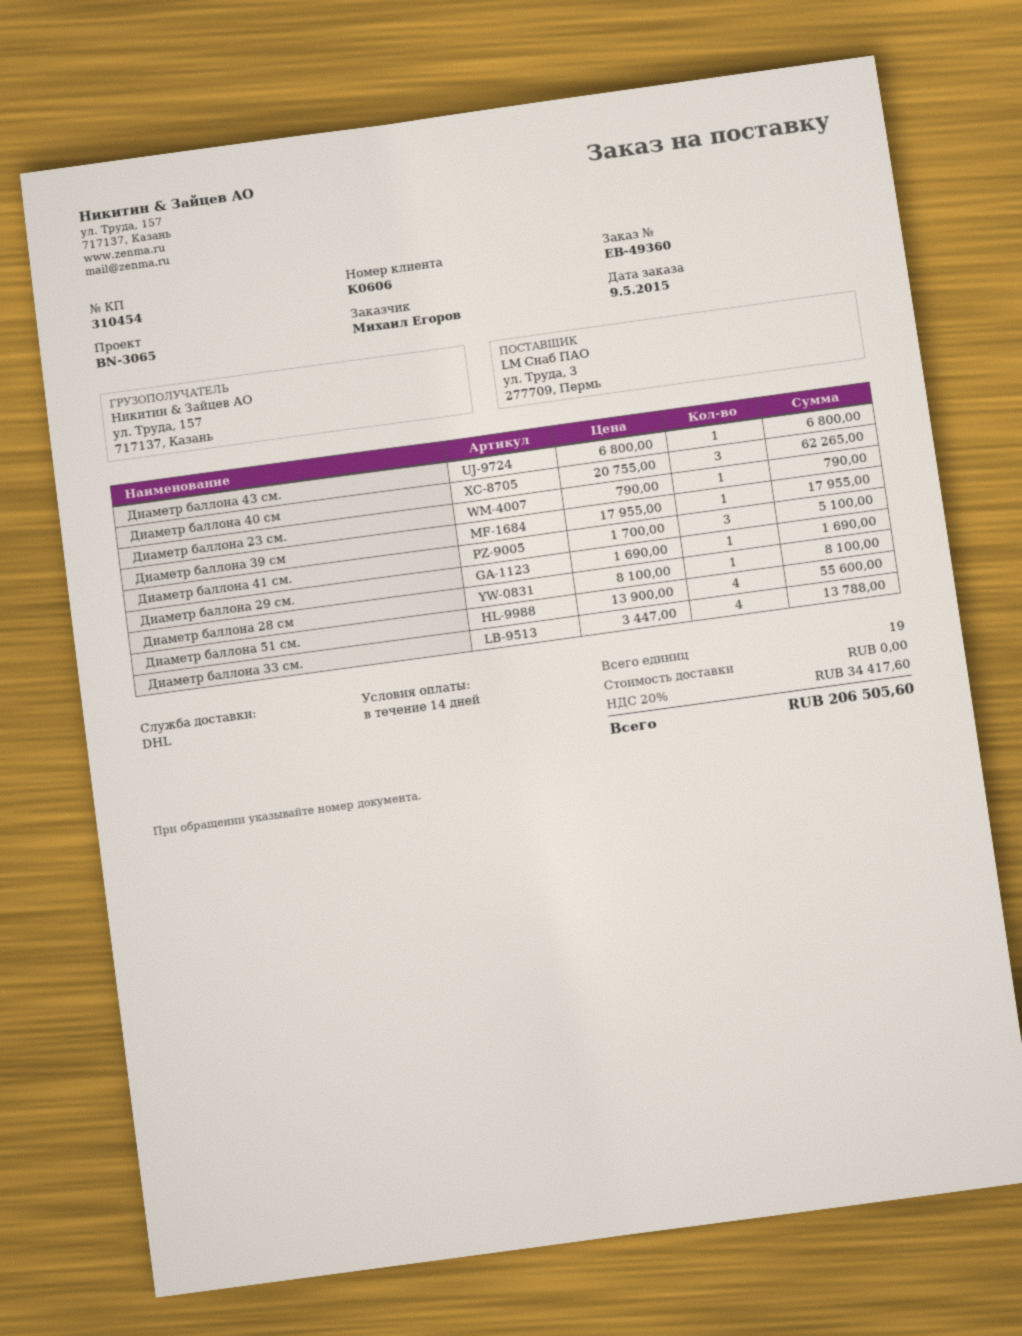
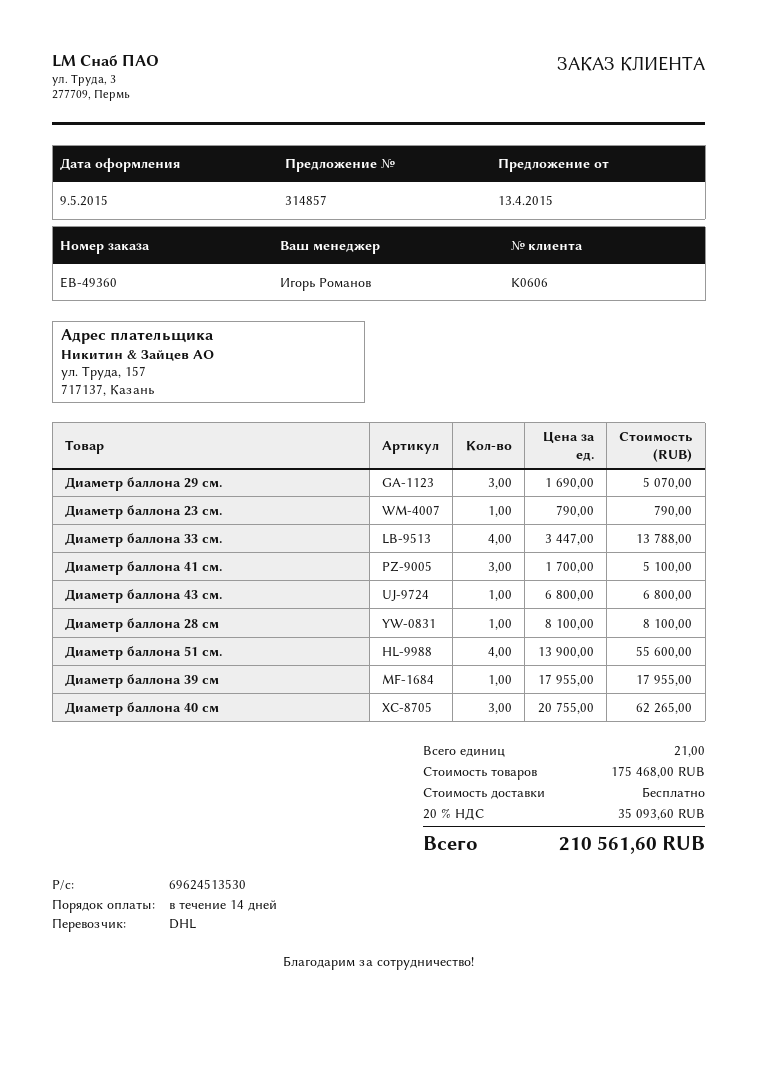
quote number: 310454 -> 314857
Диаметр баллона 29 см.: 1 x 1690.00 = 1690.00 -> 3 x 1690.00 = 5070.00
total quantity: 19 -> 21
tax: 20% = 34417.60 -> 20% = 35093.60
total: 206505.60 -> 210561.60

